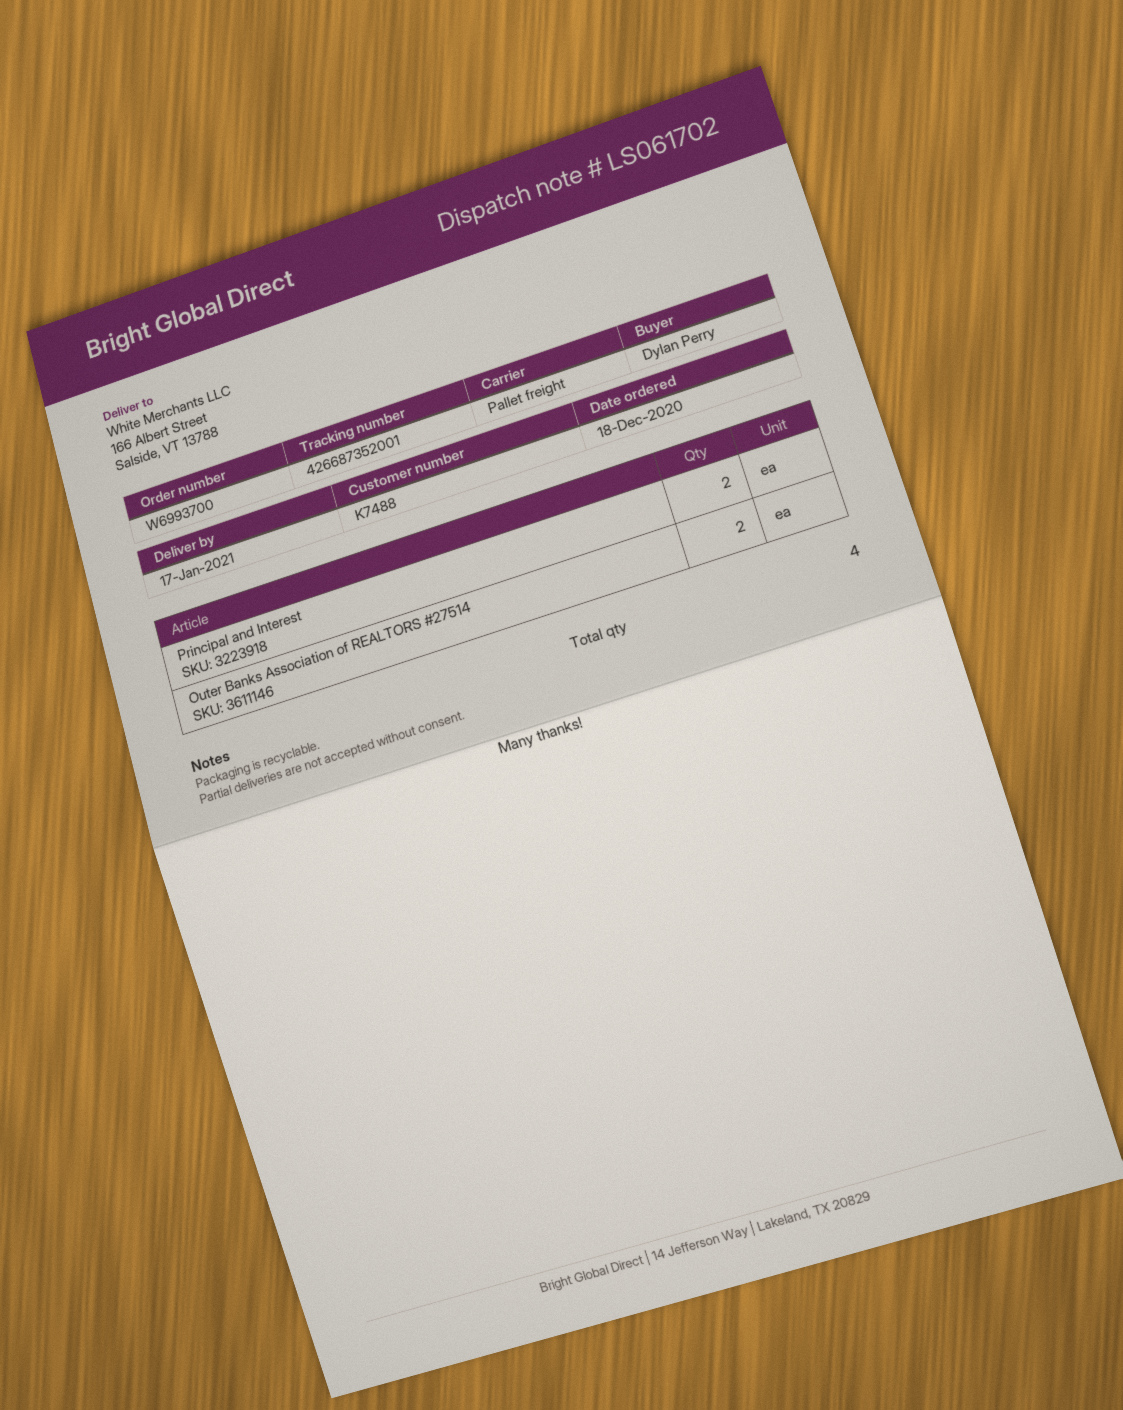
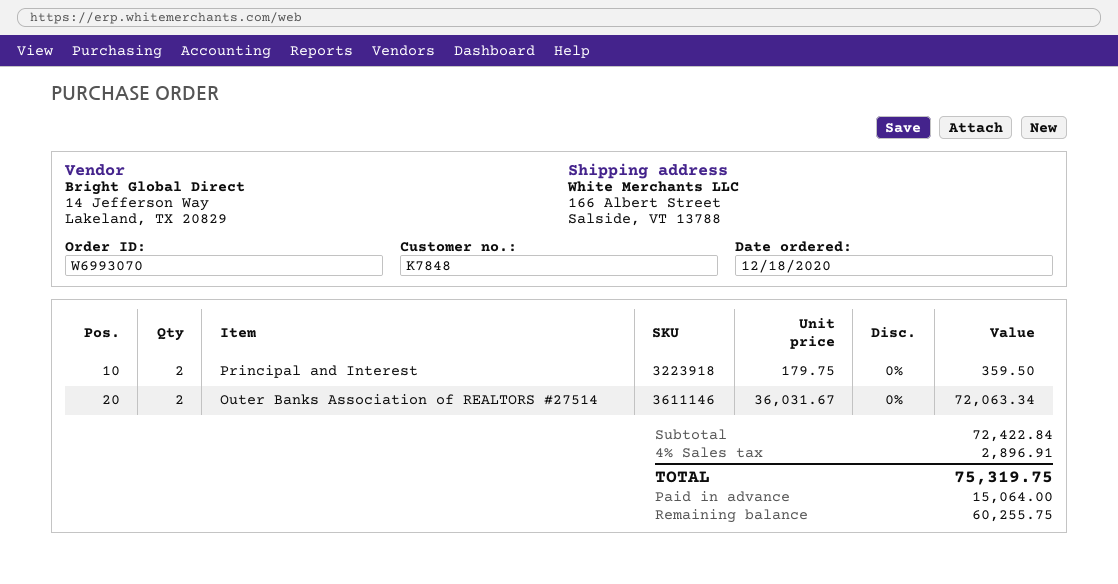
order number: W6993700 -> W6993070
customer number: K7488 -> K7848

